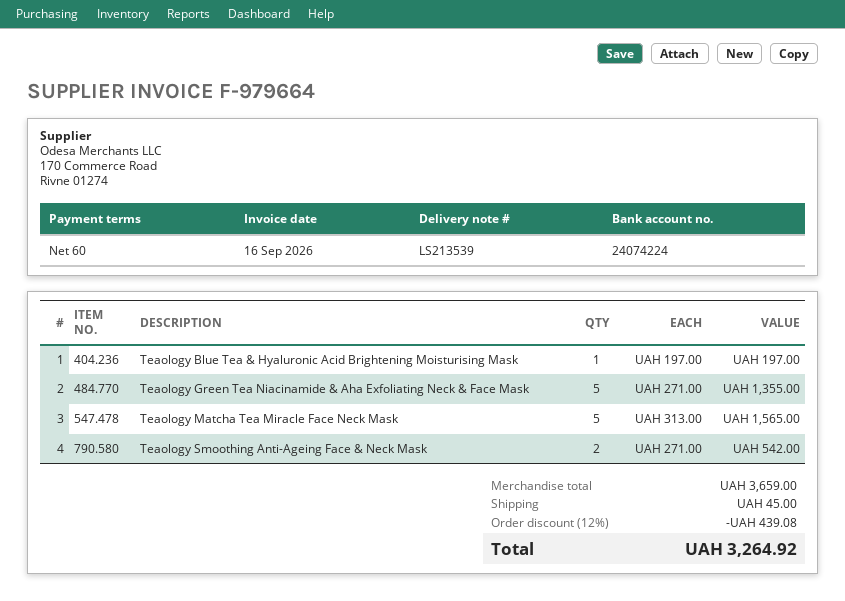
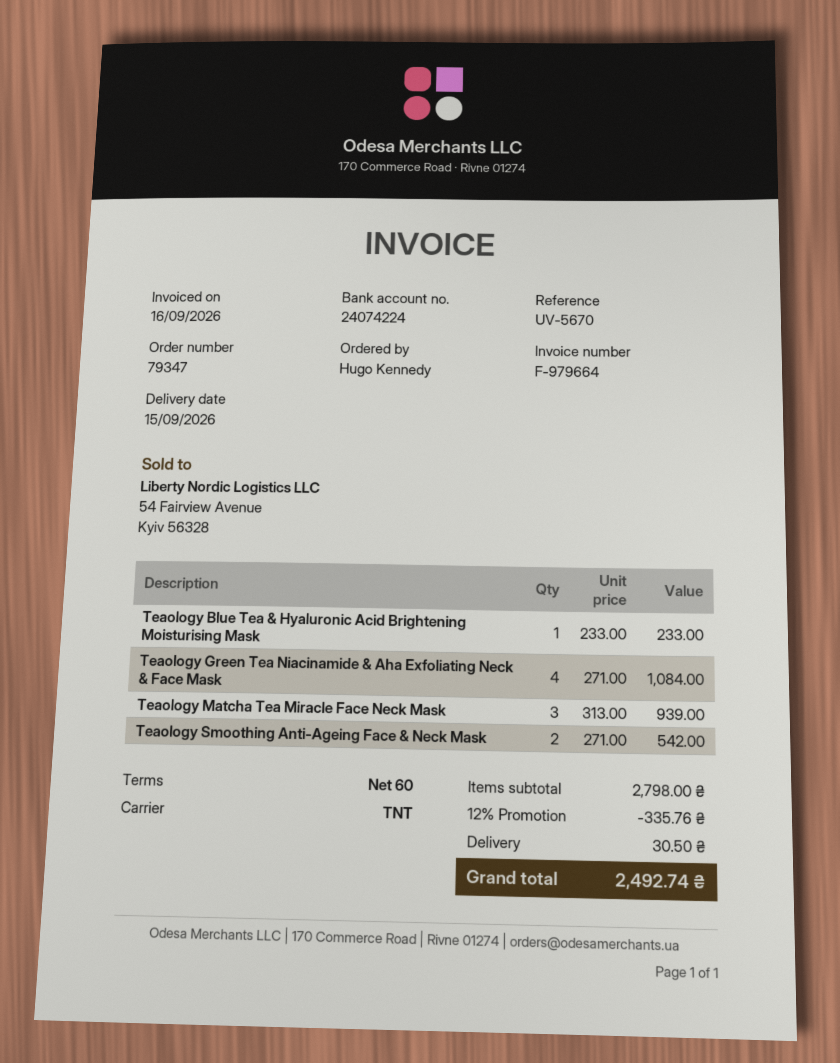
Teaology Blue Tea & Hyaluronic Acid Brightening Moisturising Mask: 1 x 197.00 = 197.00 -> 1 x 233.00 = 233.00
Teaology Green Tea Niacinamide & Aha Exfoliating Neck & Face Mask: 5 x 271.00 = 1355.00 -> 4 x 271.00 = 1084.00
Teaology Matcha Tea Miracle Face Neck Mask: 5 x 313.00 = 1565.00 -> 3 x 313.00 = 939.00
subtotal: 3659.00 -> 2798.00
discount: 12% = 439.08 -> 12% = 335.76
shipping: 45.00 -> 30.50
total: 3264.92 -> 2492.74

